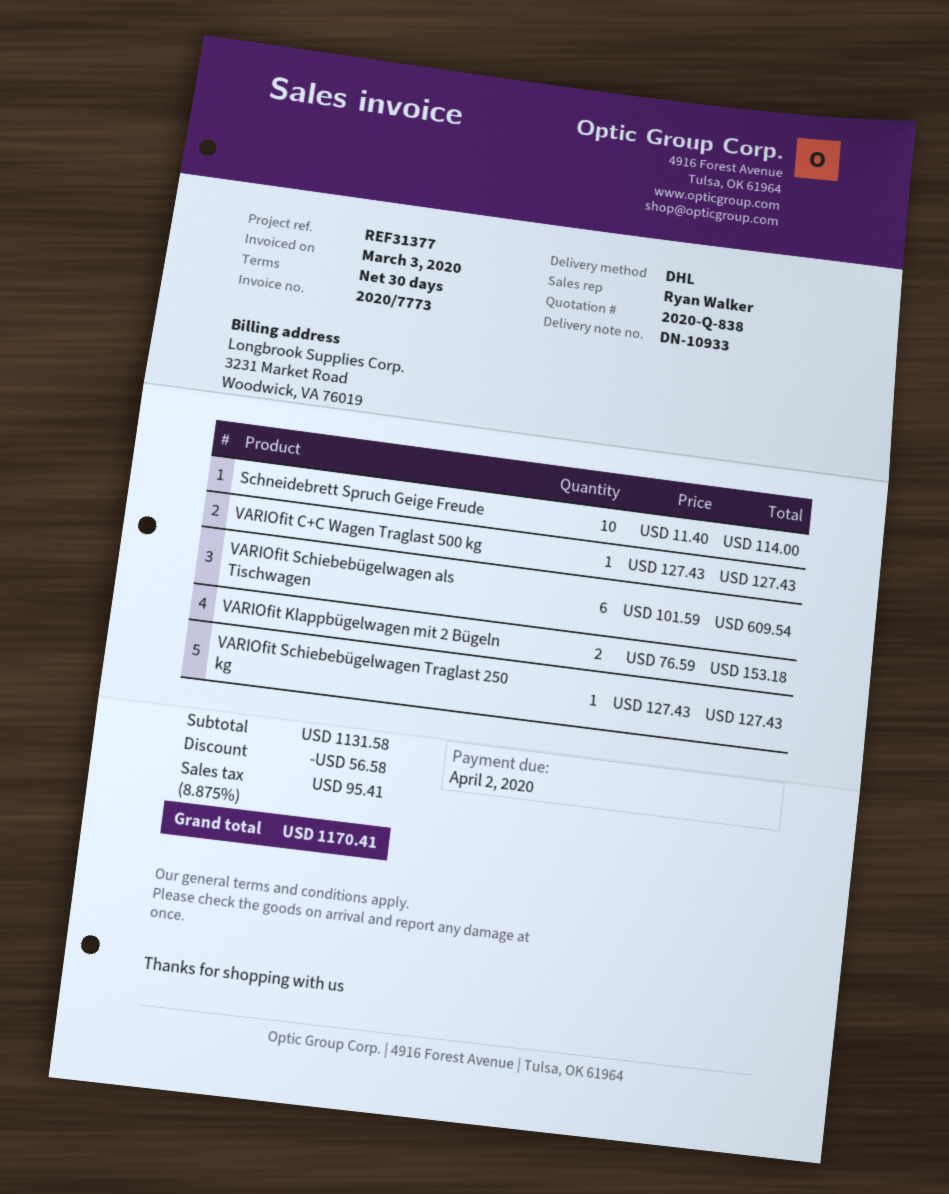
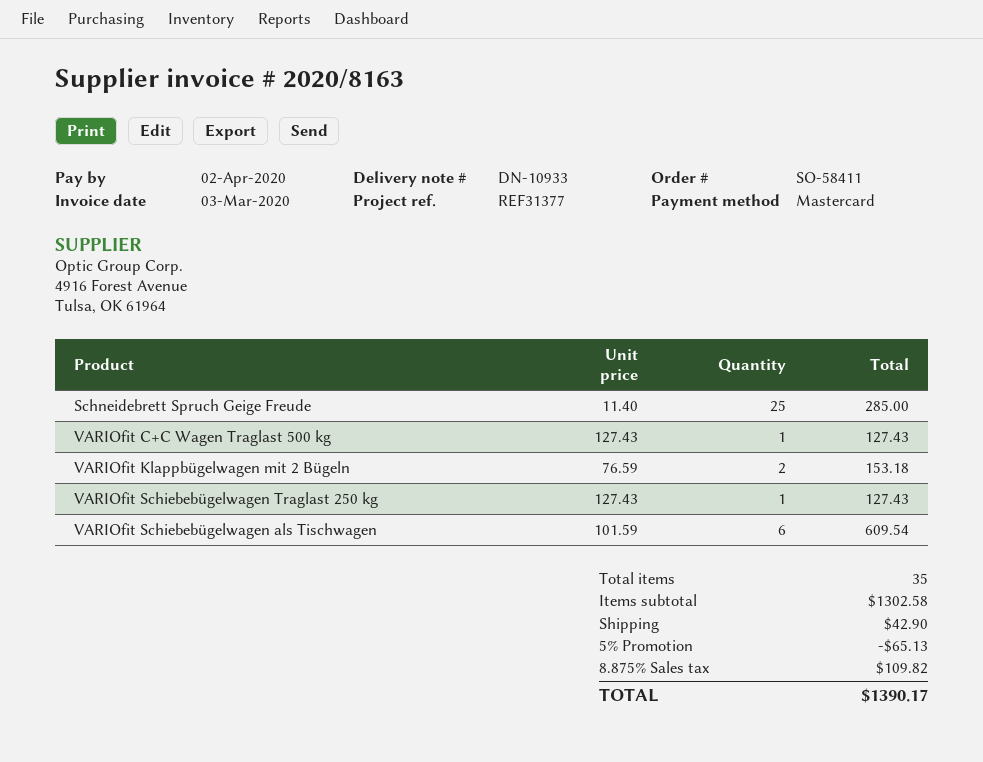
invoice number: 2020/7773 -> 2020/8163
Schneidebrett Spruch Geige Freude: 10 x 11.40 = 114.00 -> 25 x 11.40 = 285.00
subtotal: 1131.58 -> 1302.58
discount: 56.58 -> 65.13
shipping: none -> 42.90
tax: 8.875% = 95.41 -> 8.875% = 109.82
total: 1170.41 -> 1390.17

